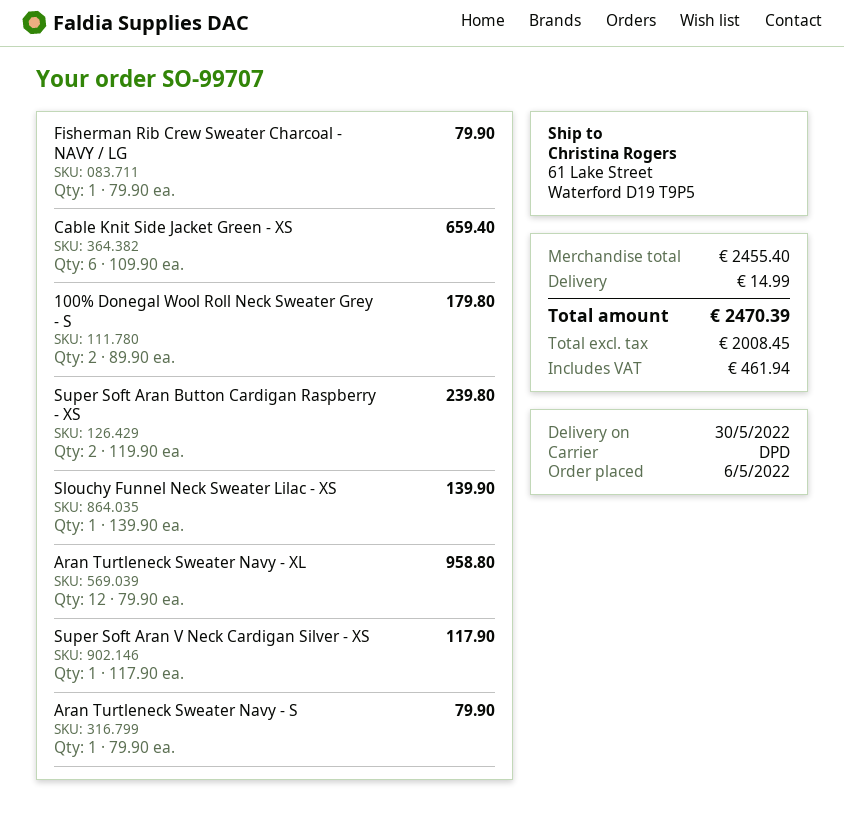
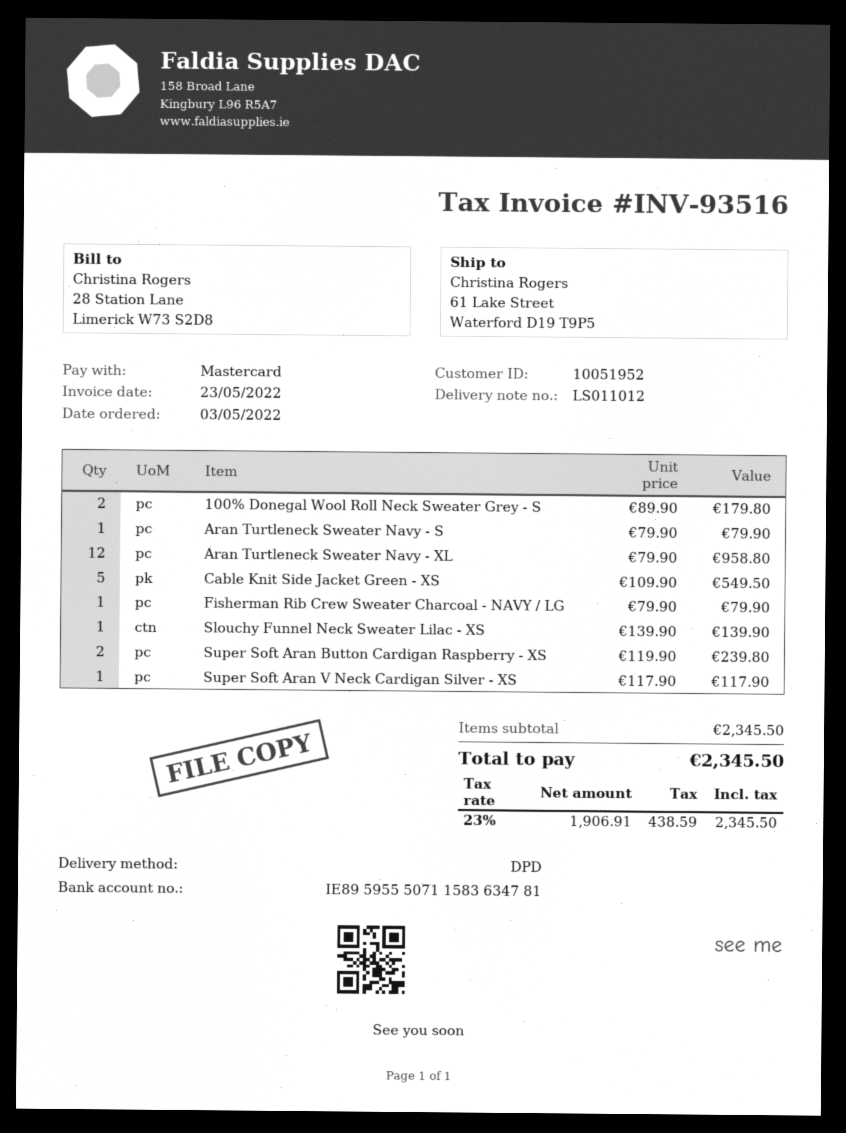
order date: 2022-05-06 -> 2022-05-03
Cable Knit Side Jacket Green - XS: 6 x 109.90 = 659.40 -> 5 x 109.90 = 549.50
subtotal: 2455.40 -> 2345.50
shipping: 14.99 -> none
net: 2008.45 -> 1906.91
tax: 461.94 -> 438.59
total: 2470.39 -> 2345.50

